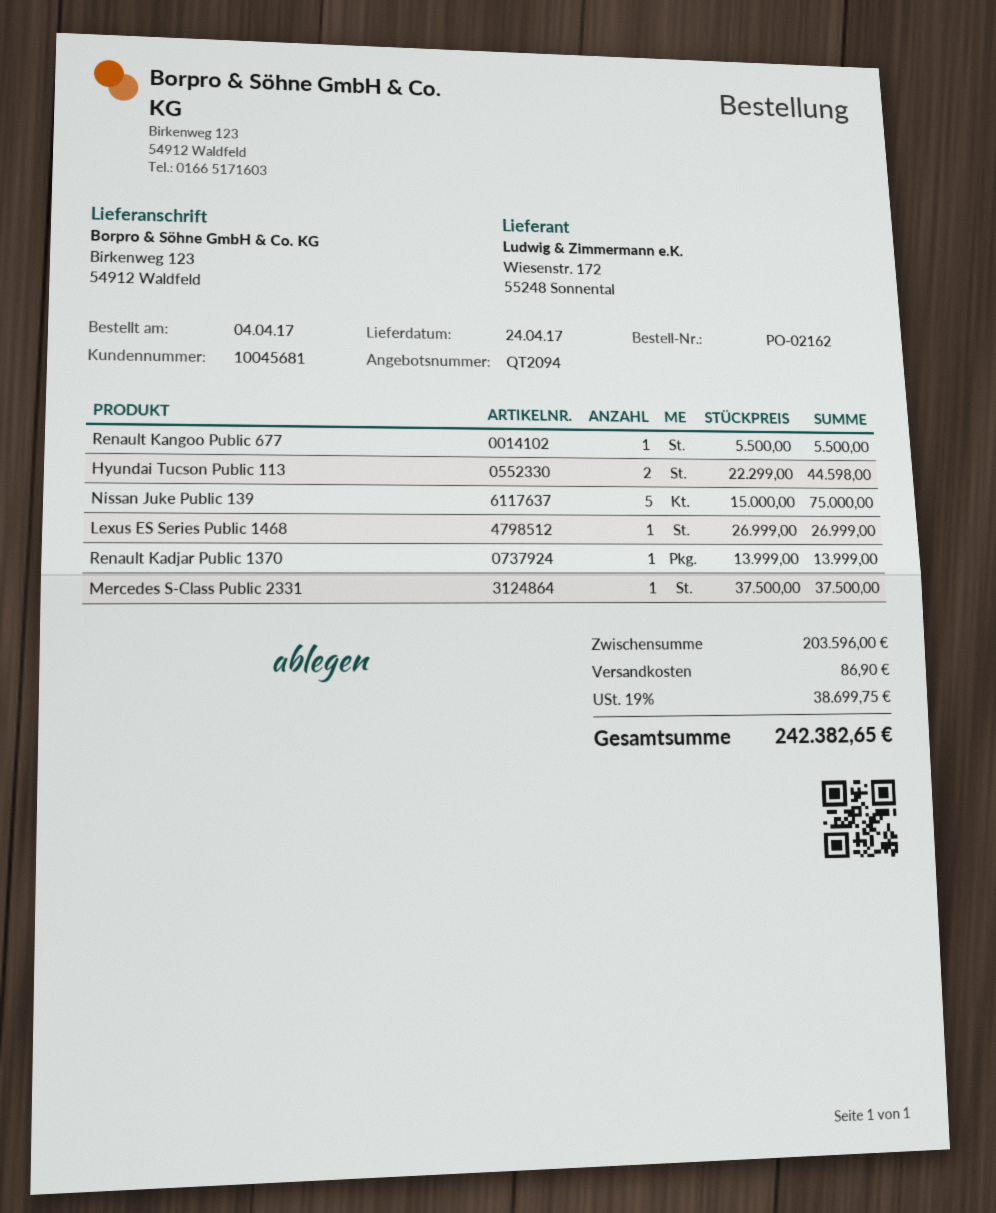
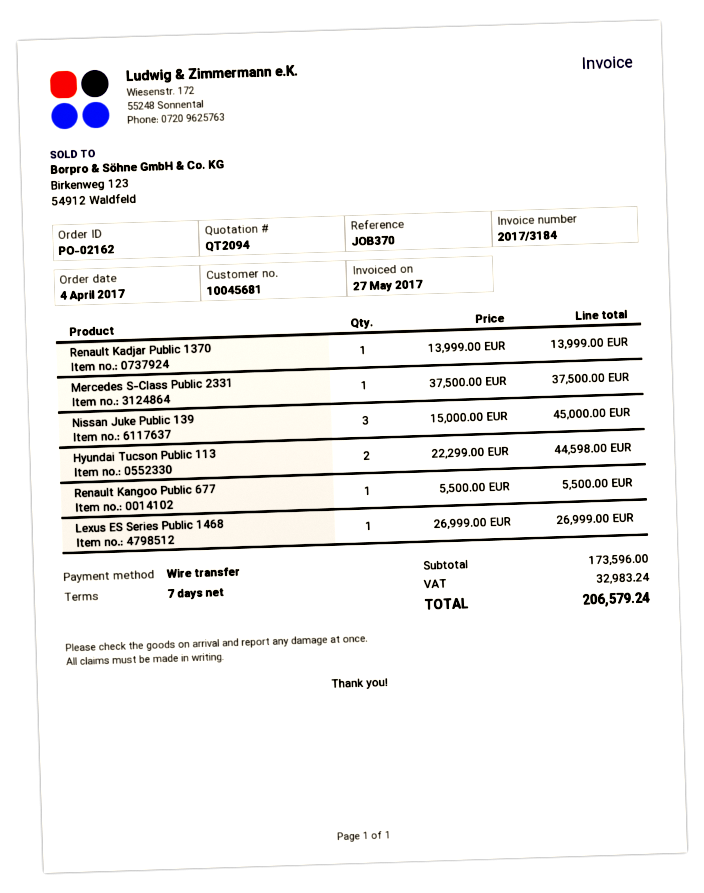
Nissan Juke Public 139: 5 x 15000.00 = 75000.00 -> 3 x 15000.00 = 45000.00
subtotal: 203596.00 -> 173596.00
shipping: 86.90 -> none
tax: 38699.75 -> 32983.24
total: 242382.65 -> 206579.24

